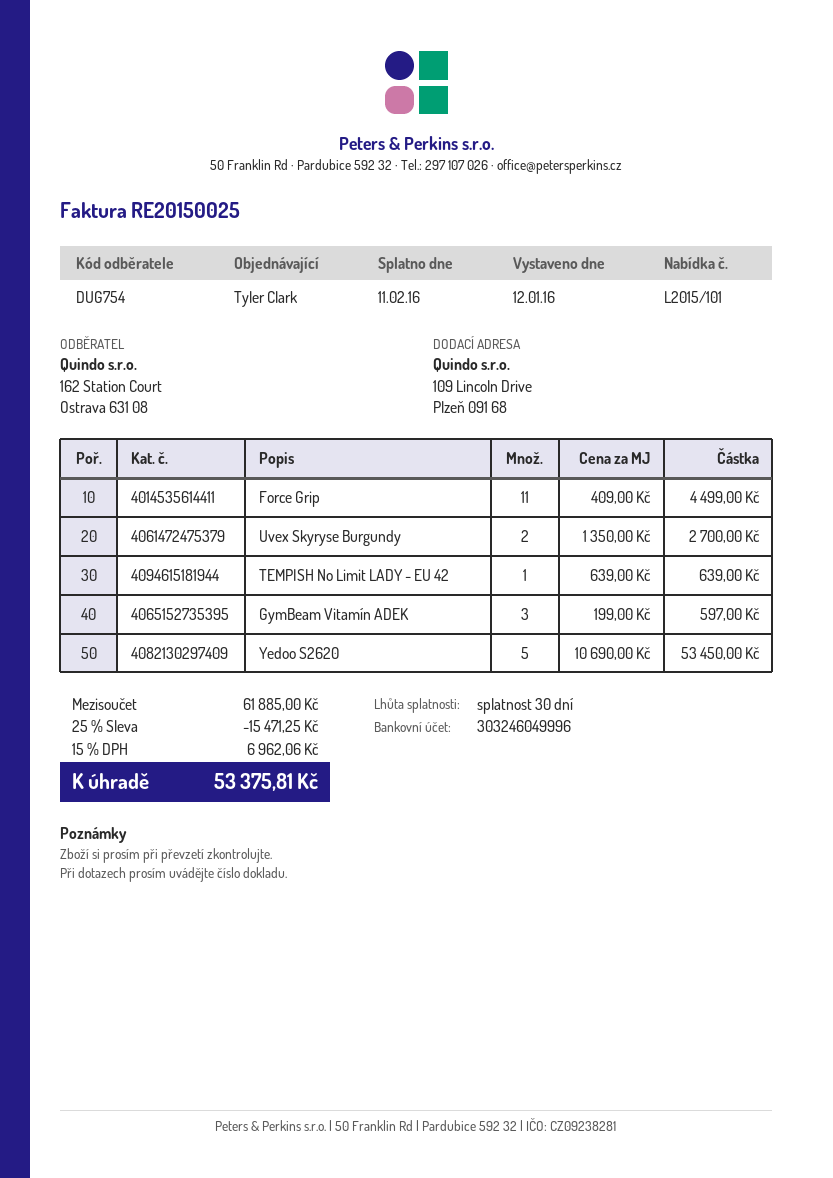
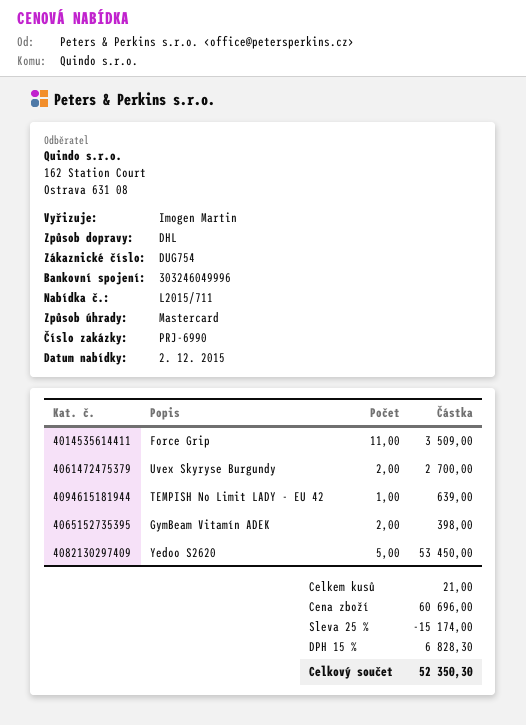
quote number: L2015/101 -> L2015/711
Force Grip: 11 for 4499.00 -> 11 for 3509.00
GymBeam Vitamín ADEK: 3 for 597.00 -> 2 for 398.00
subtotal: 61885.00 -> 60696.00
discount: 25% = 15471.25 -> 25% = 15174.00
tax: 15% = 6962.06 -> 15% = 6828.30
total: 53375.81 -> 52350.30

